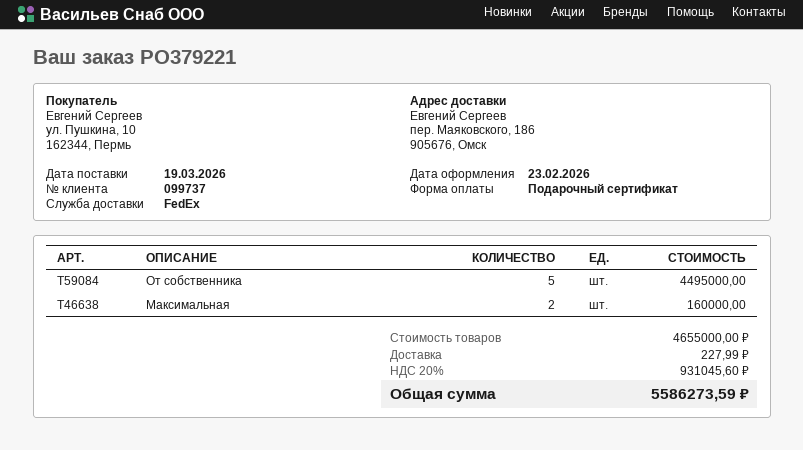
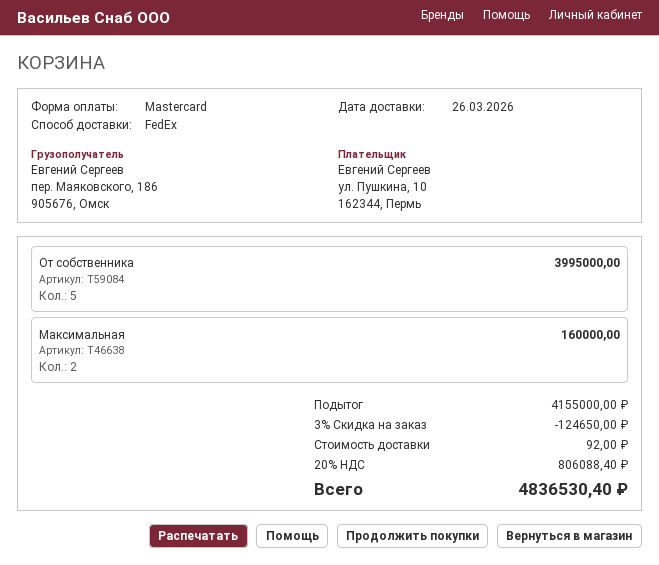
delivery date: 2026-03-19 -> 2026-03-26
payment method: gift card -> Mastercard
От собственника: 5 for 4495000.00 -> 5 for 3995000.00
subtotal: 4655000.00 -> 4155000.00
discount: none -> 3% = 124650.00
shipping: 227.99 -> 92.00
tax: 20% = 931045.60 -> 20% = 806088.40
total: 5586273.59 -> 4836530.40

